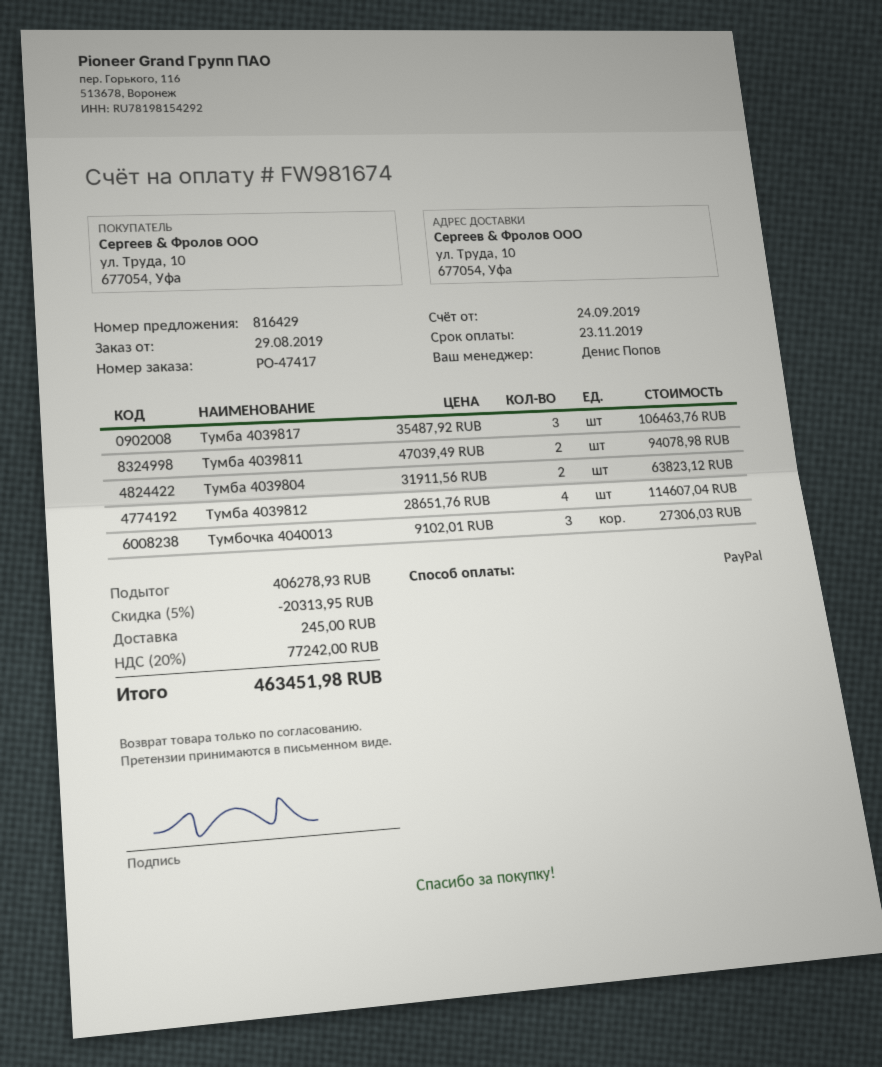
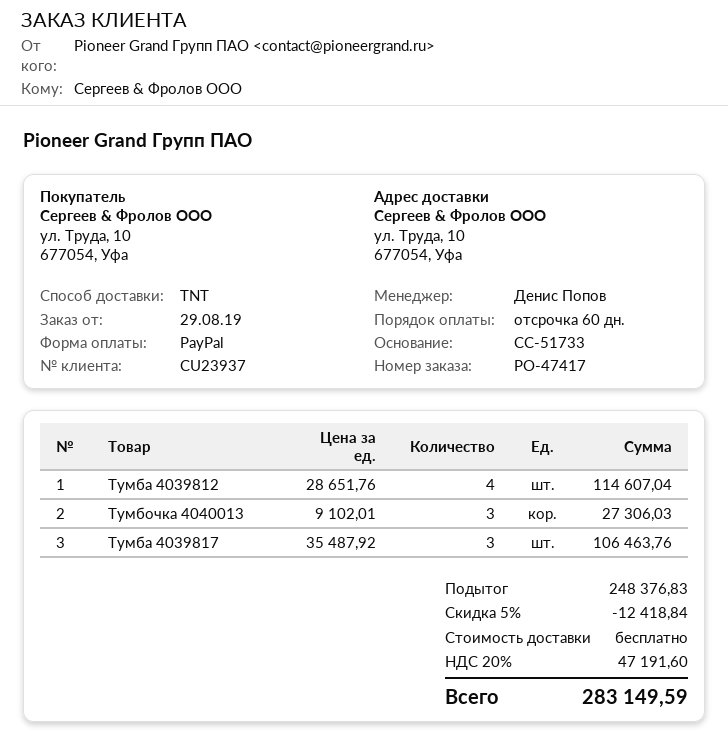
Тумба 4039811: 2 x 47039.49 = 94078.98 -> none
Тумба 4039804: 2 x 31911.56 = 63823.12 -> none
subtotal: 406278.93 -> 248376.83
discount: 5% = 20313.95 -> 5% = 12418.84
shipping: 245.00 -> 0.00
tax: 20% = 77242.00 -> 20% = 47191.60
total: 463451.98 -> 283149.59

